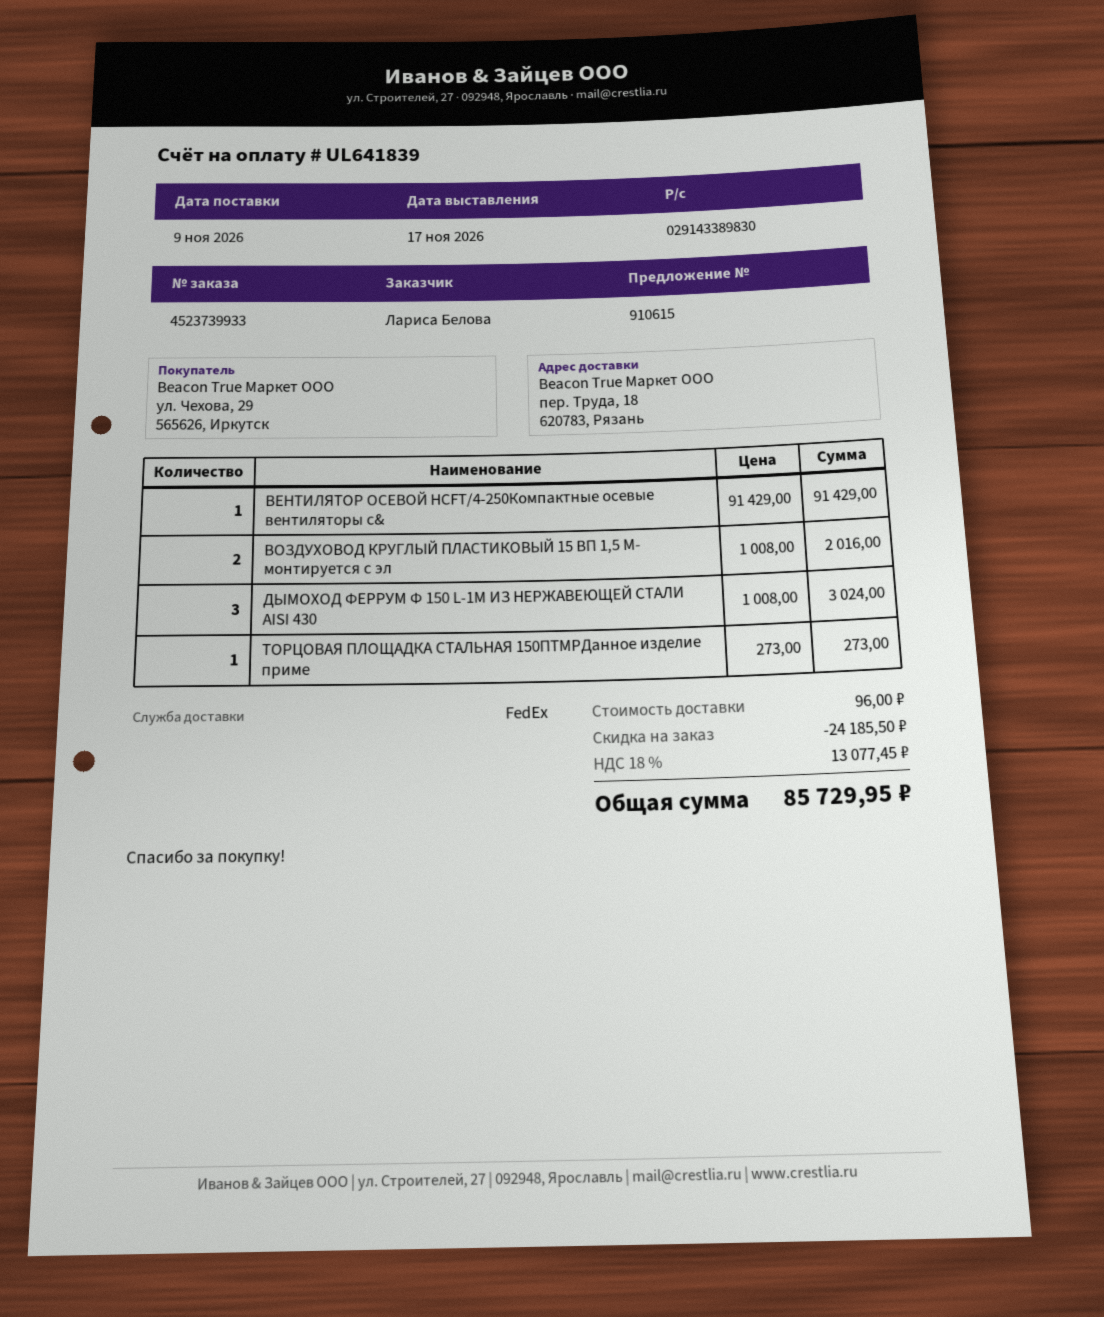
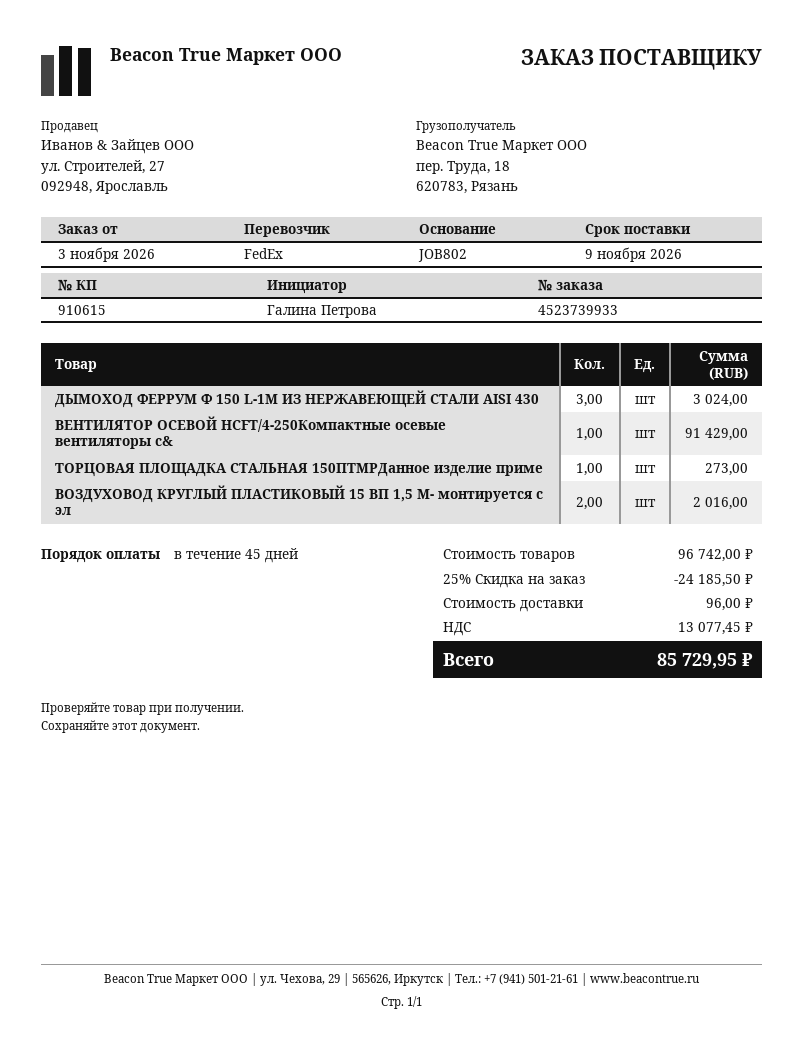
ordered by: Лариса Белова -> Галина Петрова

